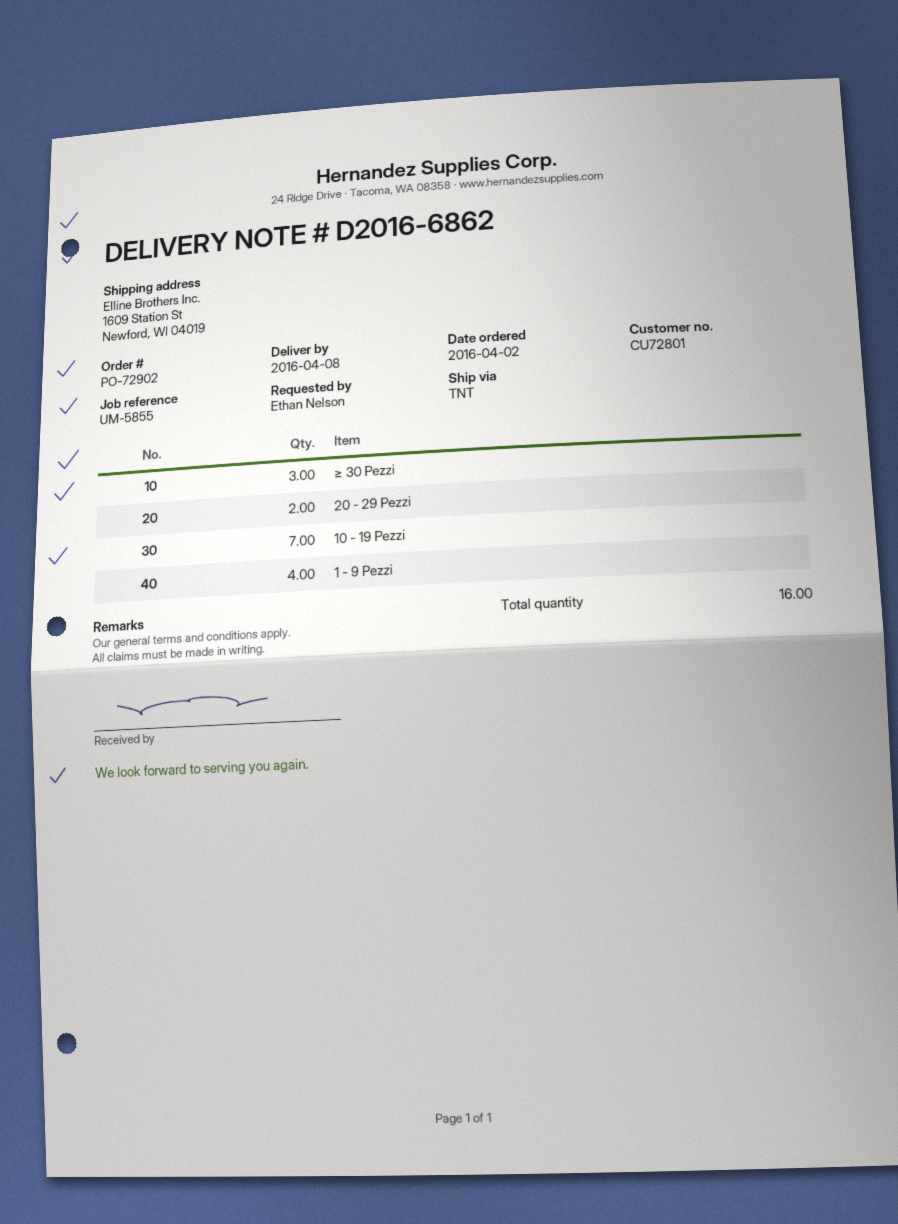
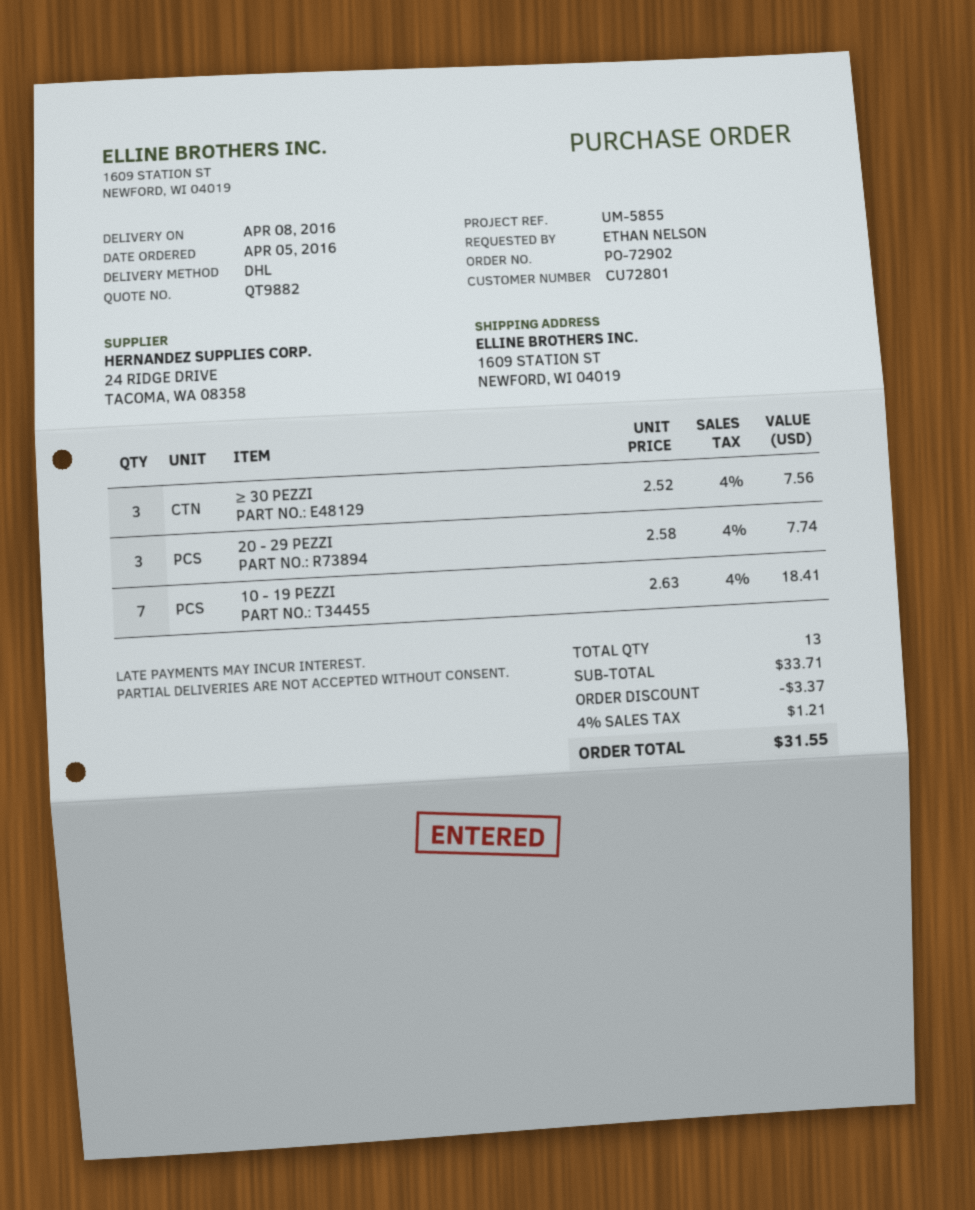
order date: 2016-04-02 -> 2016-04-05
shipping method: TNT -> DHL
20 - 29 Pezzi: 2 -> 3
1 - 9 Pezzi: 4 -> none
total quantity: 16 -> 13

